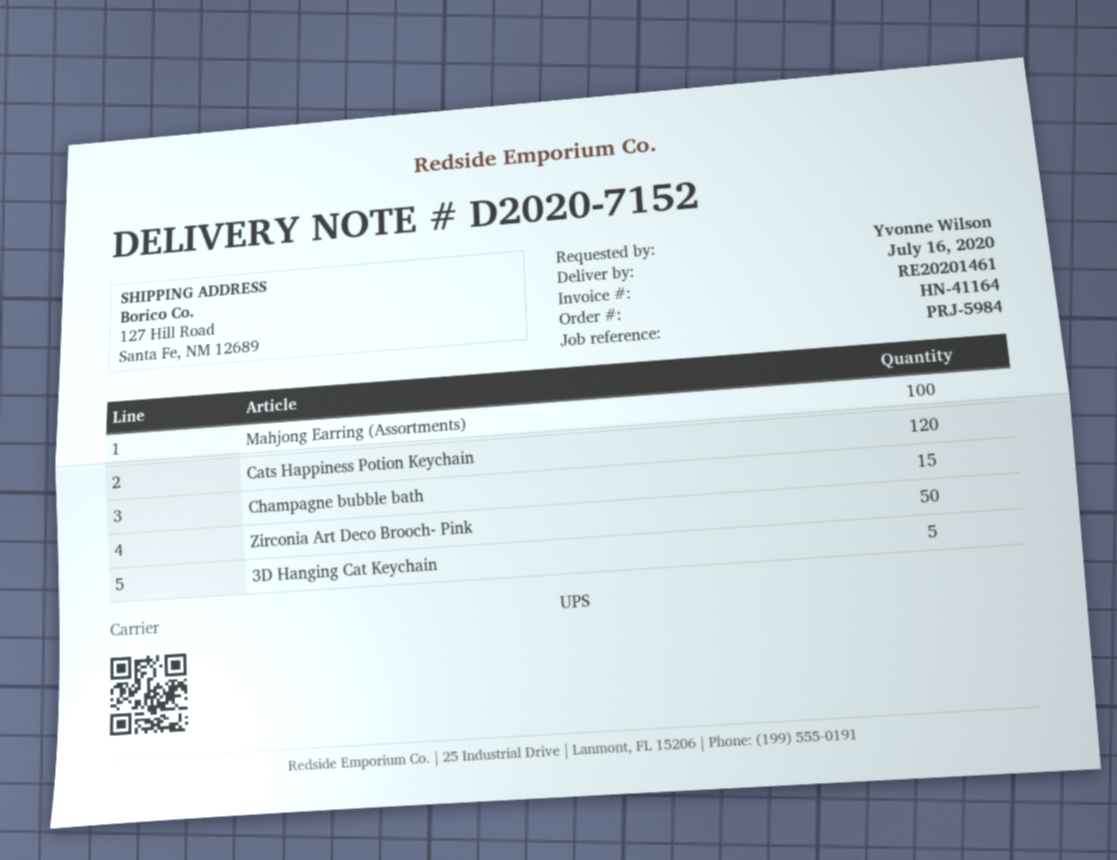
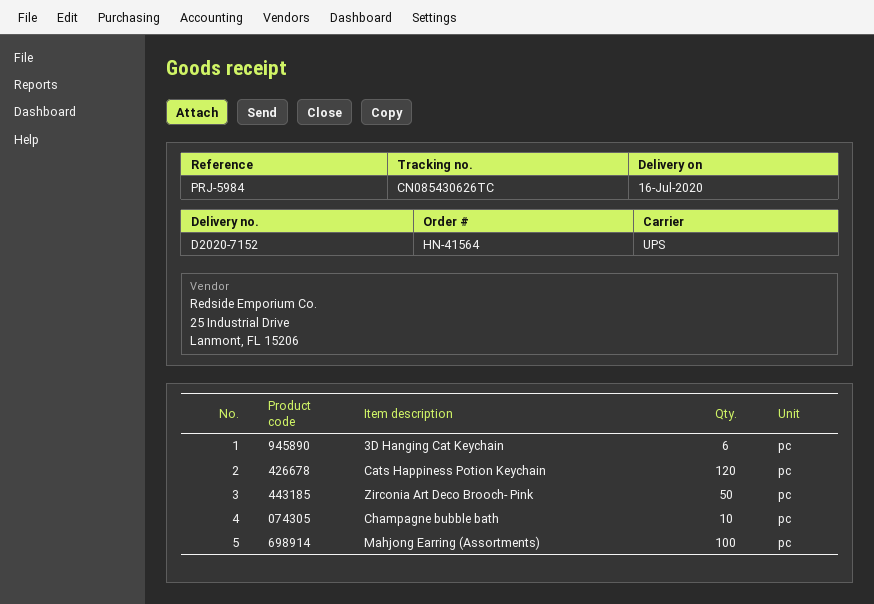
order number: HN-41164 -> HN-41564
Champagne bubble bath: 15 -> 10
3D Hanging Cat Keychain: 5 -> 6

